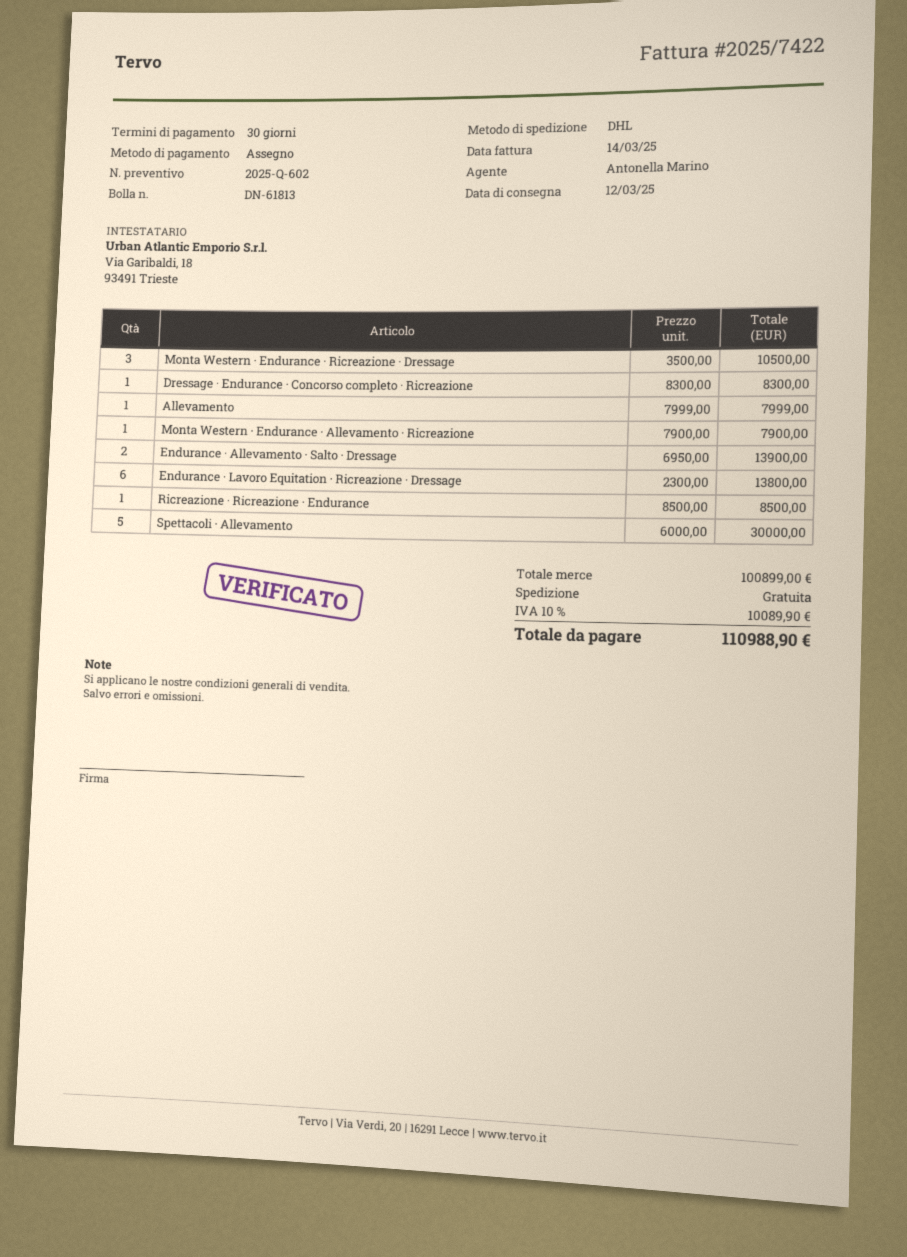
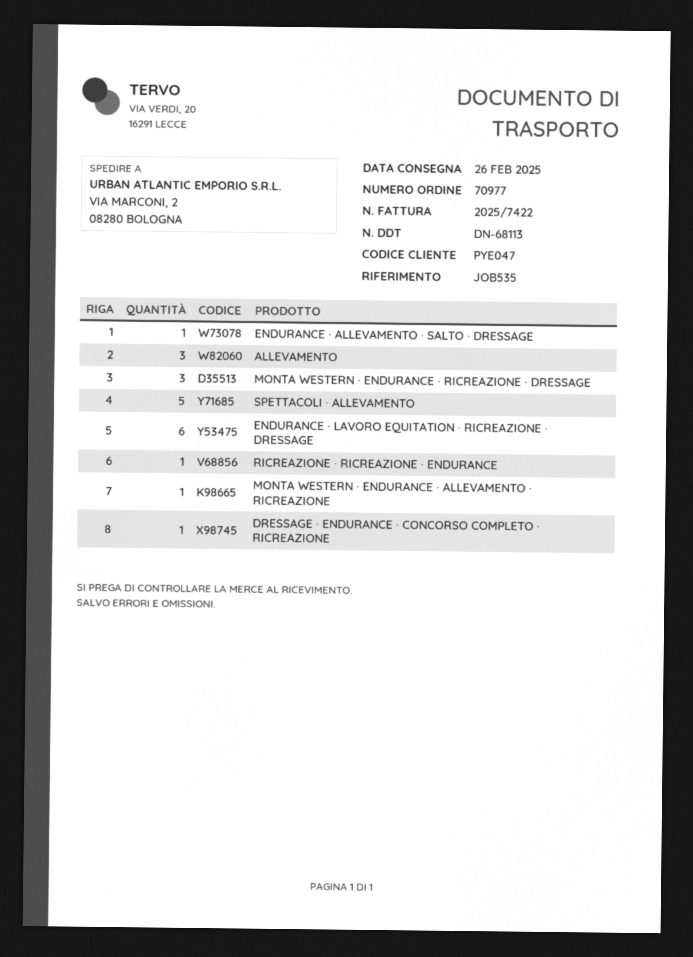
delivery note number: DN-61813 -> DN-68113
delivery date: 2025-03-12 -> 2025-02-26
Allevamento: 1 -> 3
Endurance · Allevamento · Salto · Dressage: 2 -> 1

